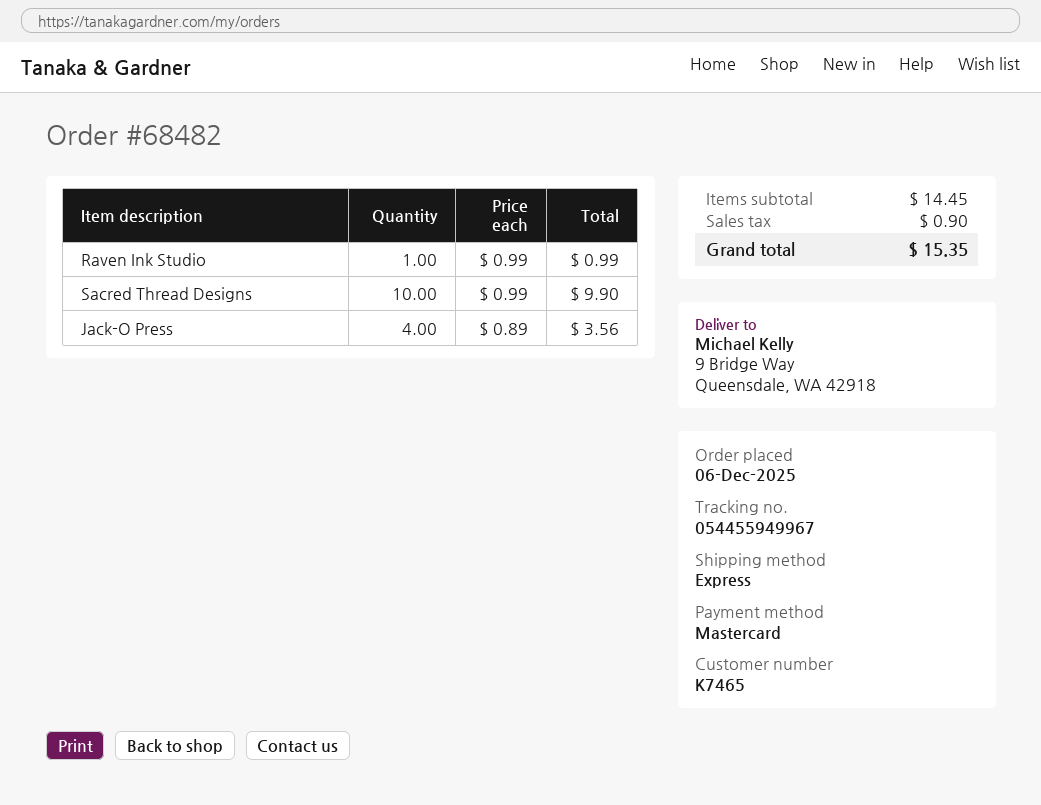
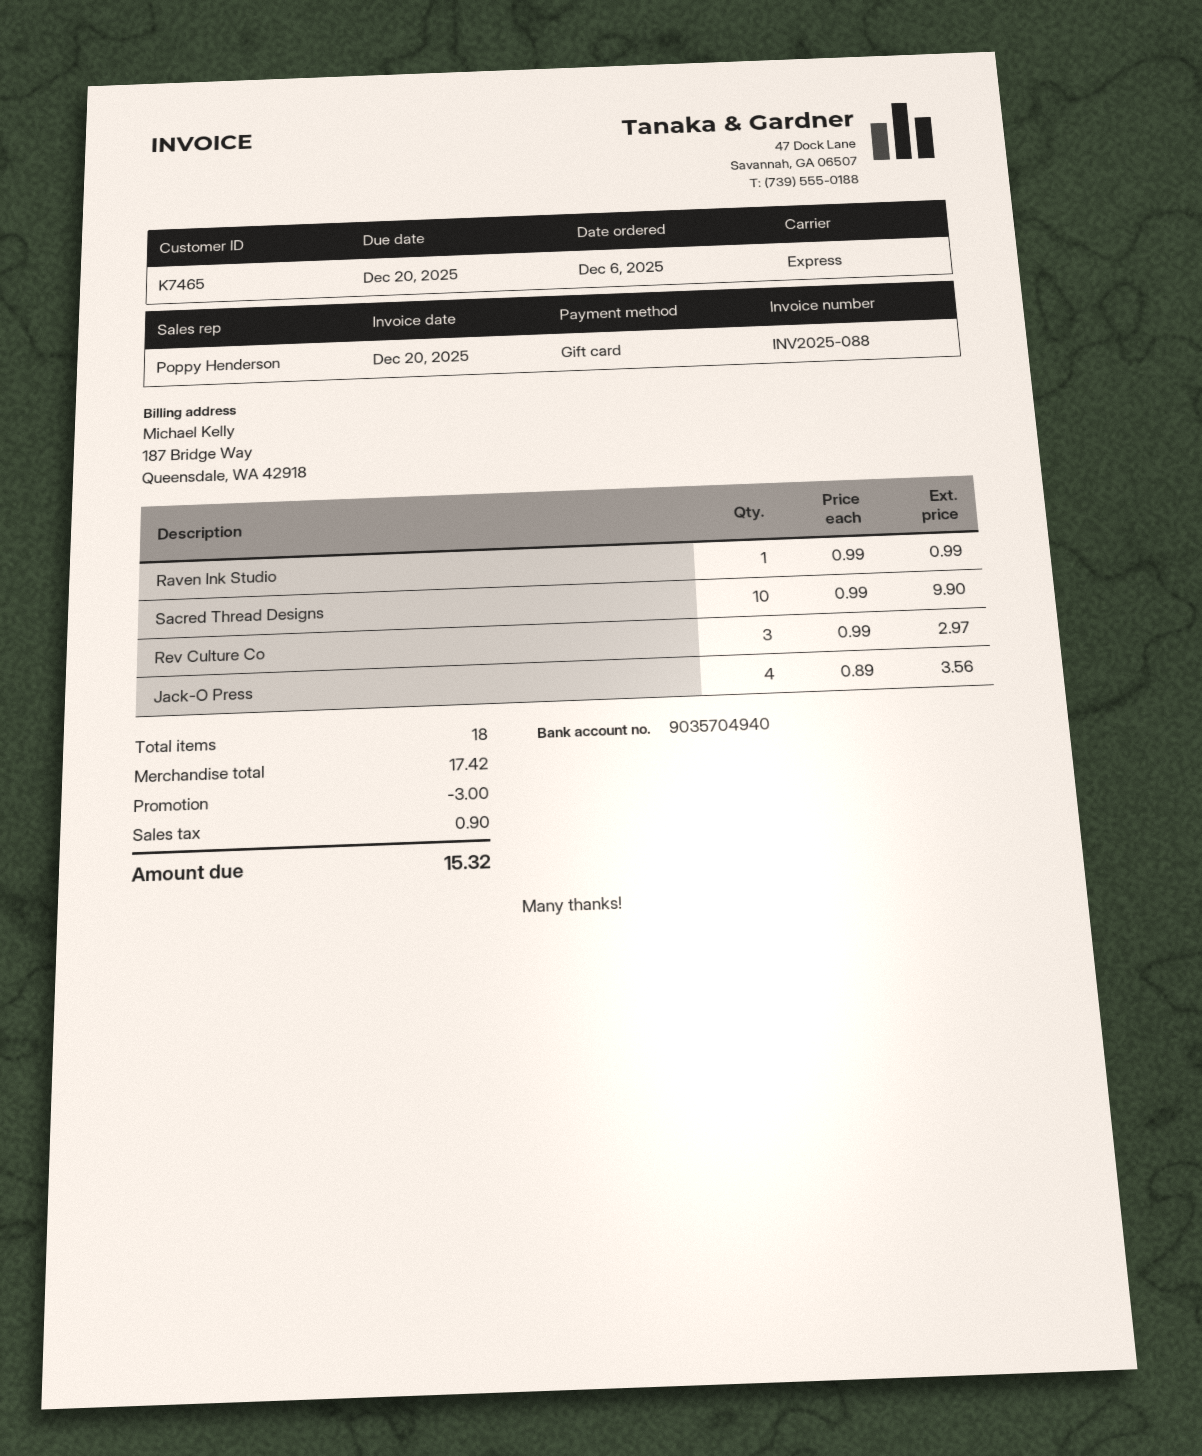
payment method: Mastercard -> gift card
Rev Culture Co: none -> 3 x 0.99 = 2.97
subtotal: 14.45 -> 17.42
discount: none -> 3.00
total: 15.35 -> 15.32

